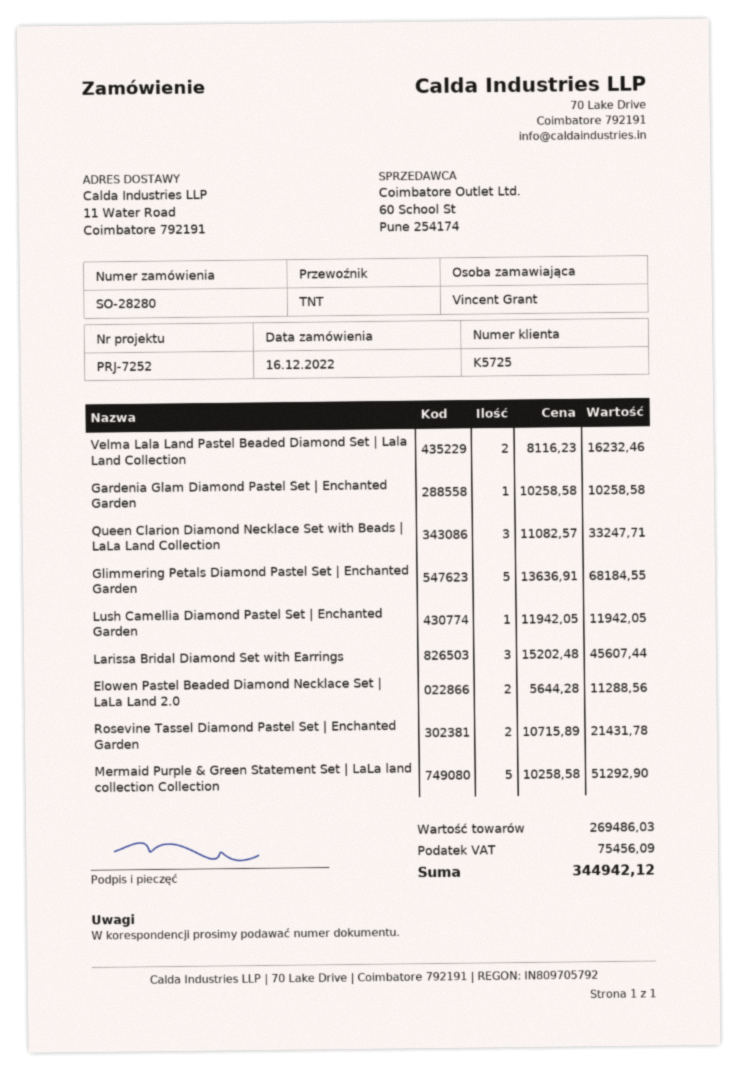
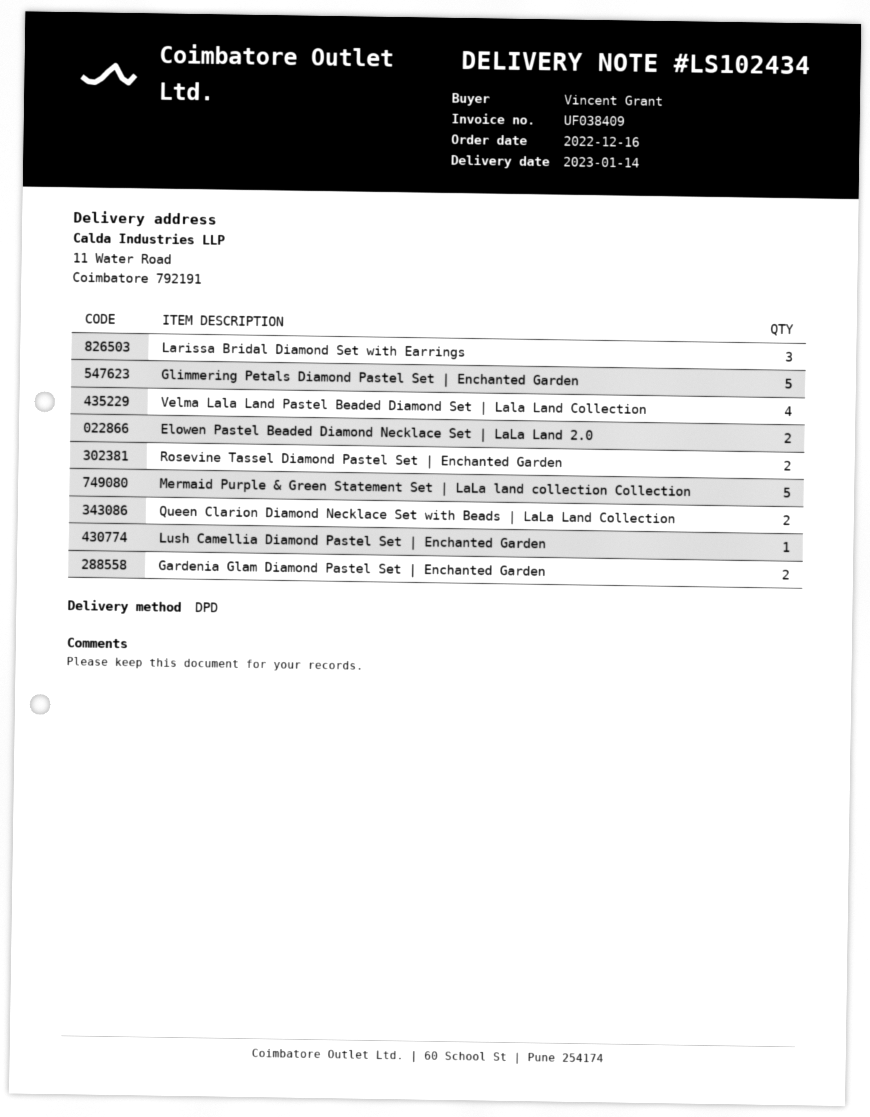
shipping method: TNT -> DPD
Velma Lala Land Pastel Beaded Diamond Set | Lala Land Collection: 2 -> 4
Gardenia Glam Diamond Pastel Set | Enchanted Garden: 1 -> 2
Queen Clarion Diamond Necklace Set with Beads | LaLa Land Collection: 3 -> 2

